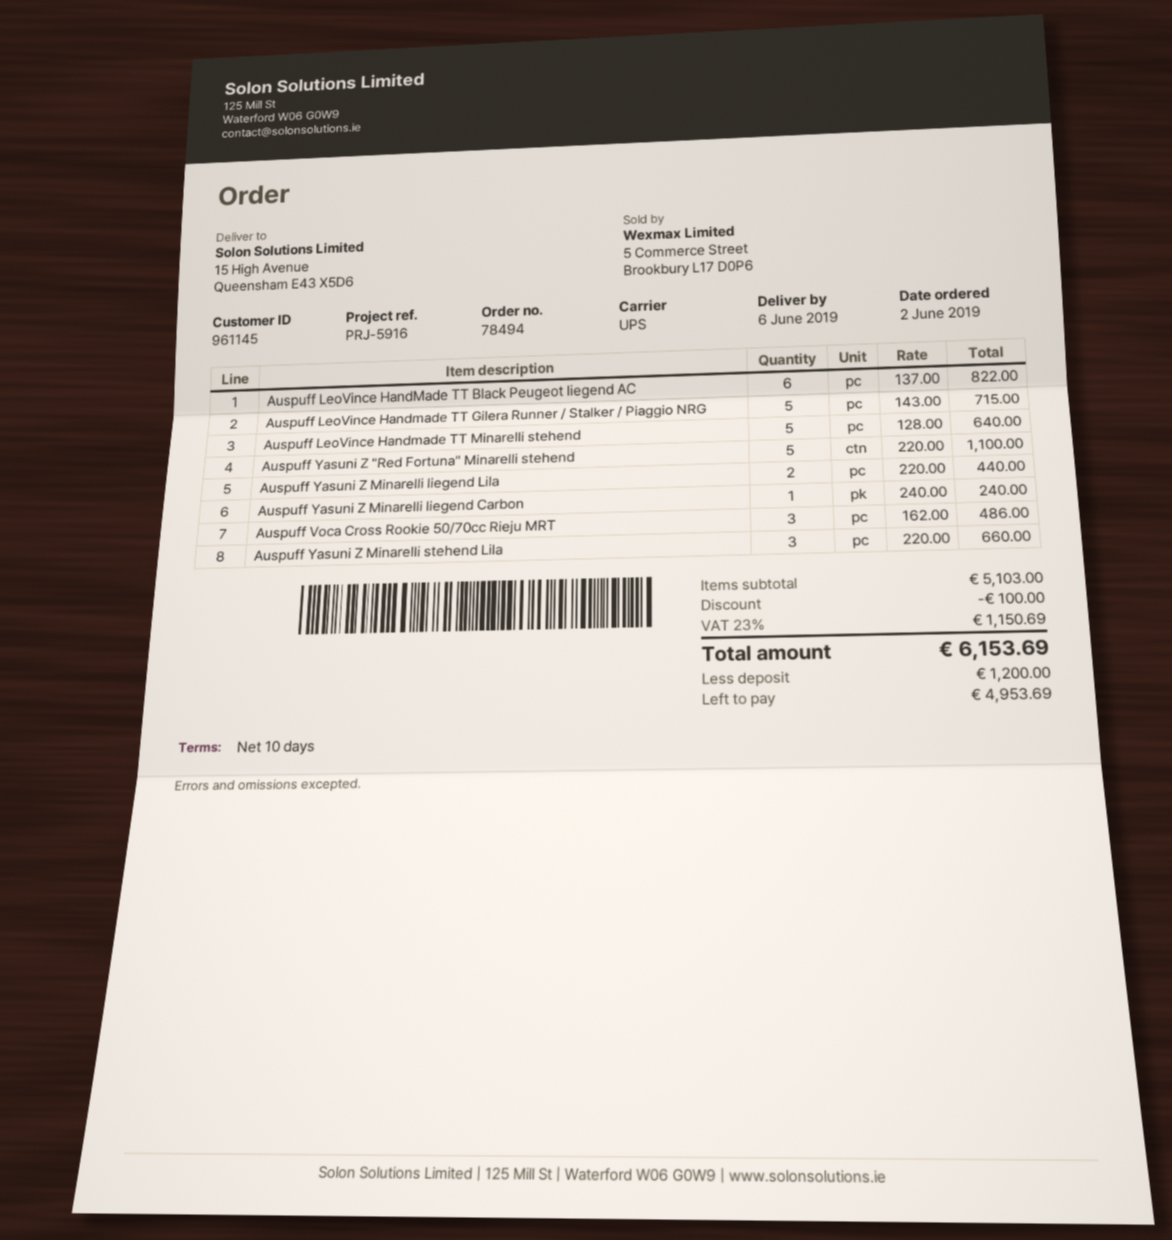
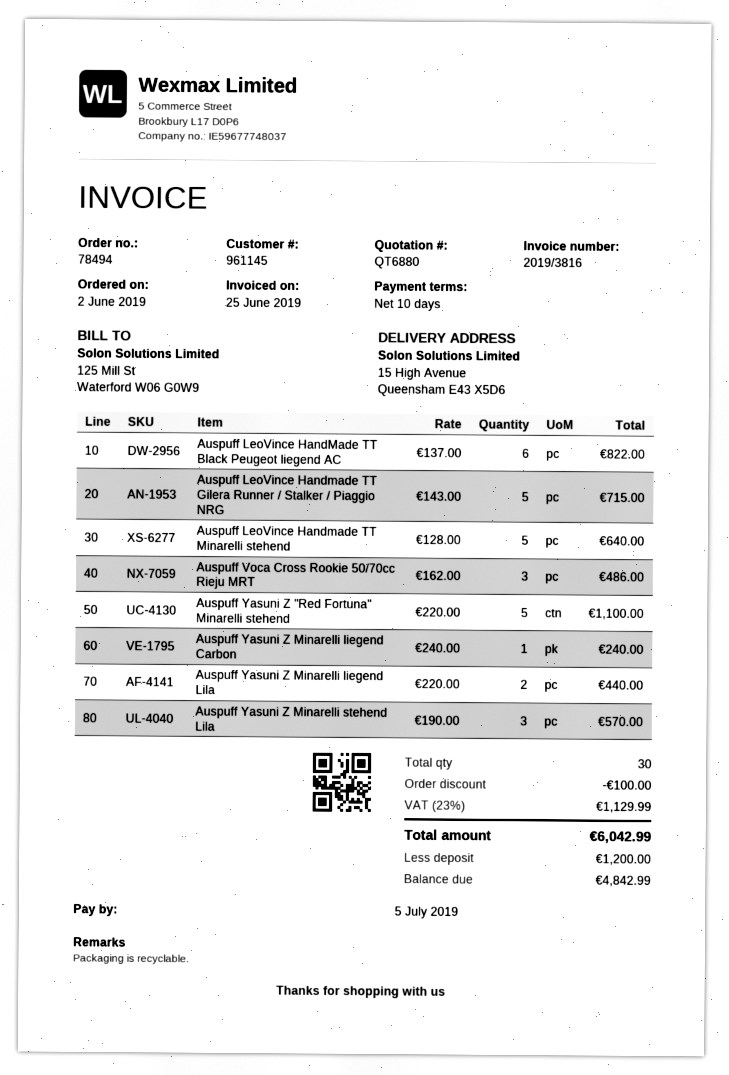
Auspuff Yasuni Z Minarelli stehend Lila: 3 x 220.00 = 660.00 -> 3 x 190.00 = 570.00
tax: 23% = 1150.69 -> 23% = 1129.99
total: 6153.69 -> 6042.99
balance: 4953.69 -> 4842.99

